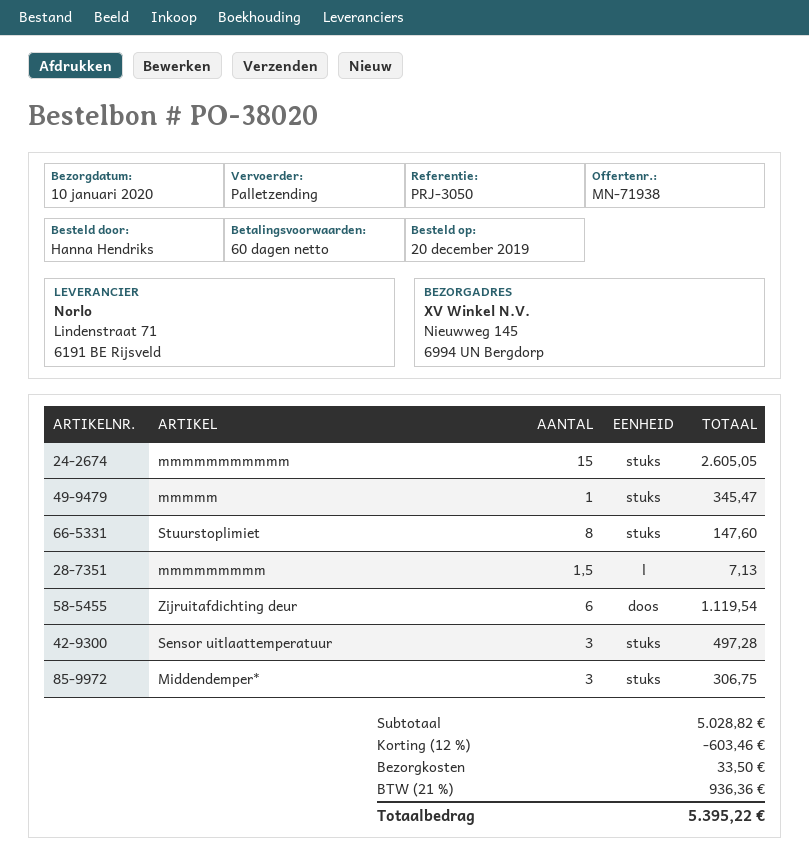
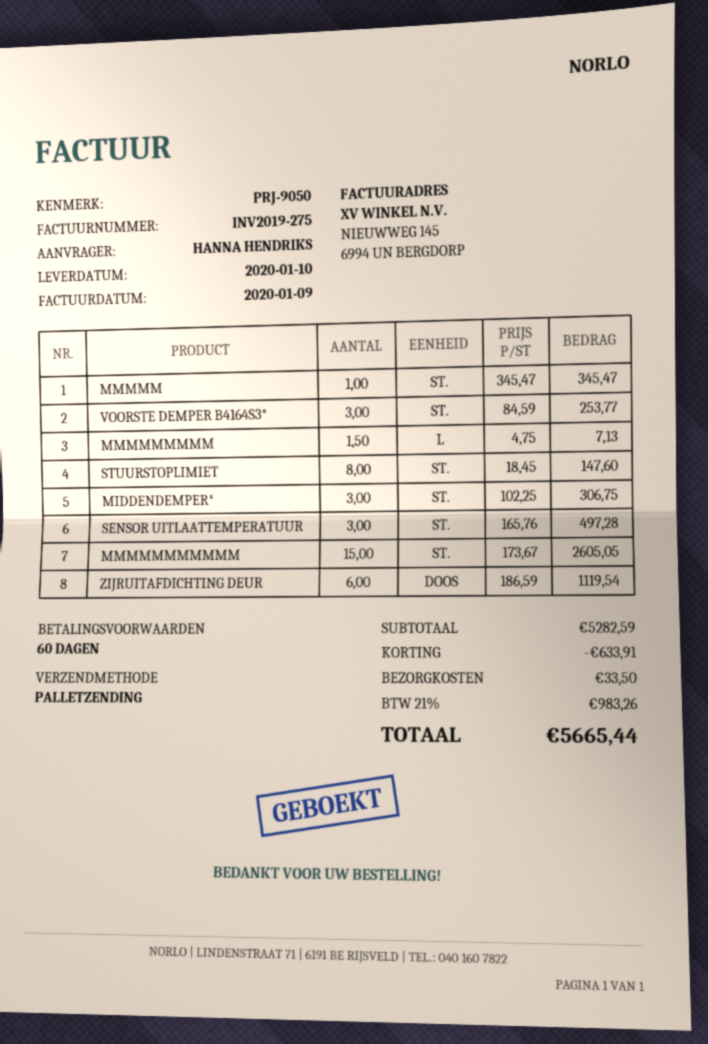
reference: PRJ-3050 -> PRJ-9050
VOORSTE DEMPER B4164S3*: none -> 3 for 253.77
subtotal: 5028.82 -> 5282.59
discount: 603.46 -> 633.91
tax: 21% = 936.36 -> 21% = 983.26
total: 5395.22 -> 5665.44

